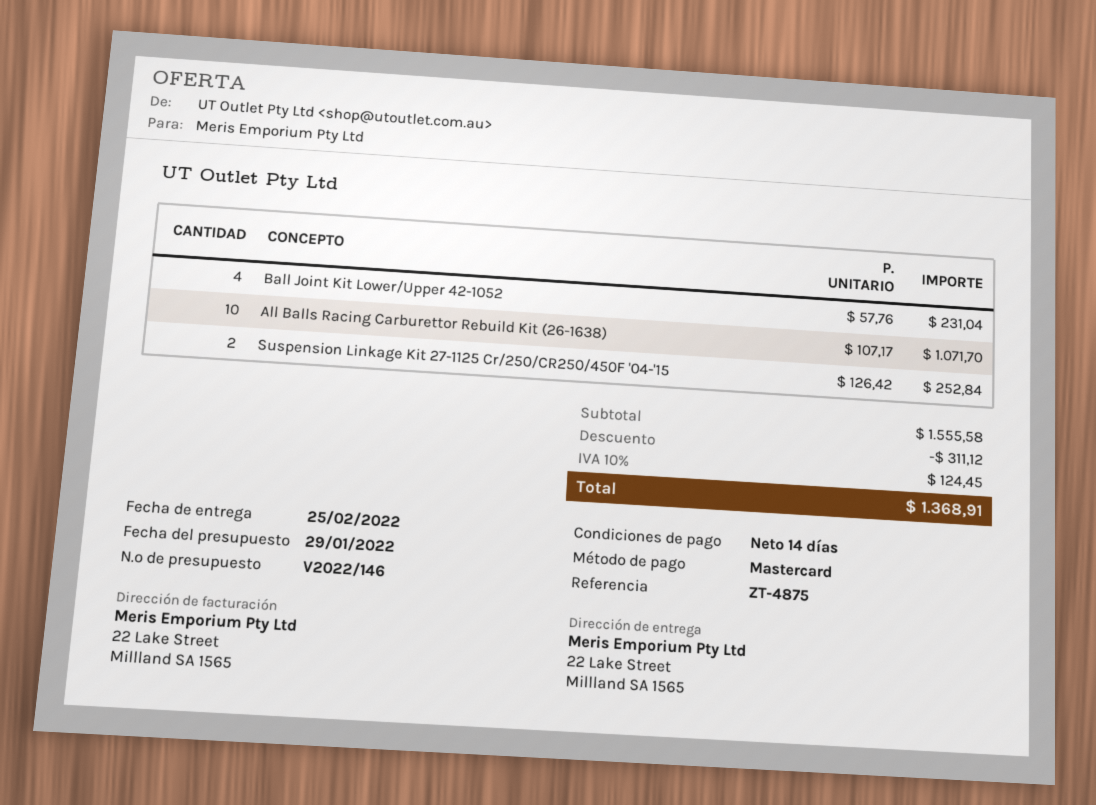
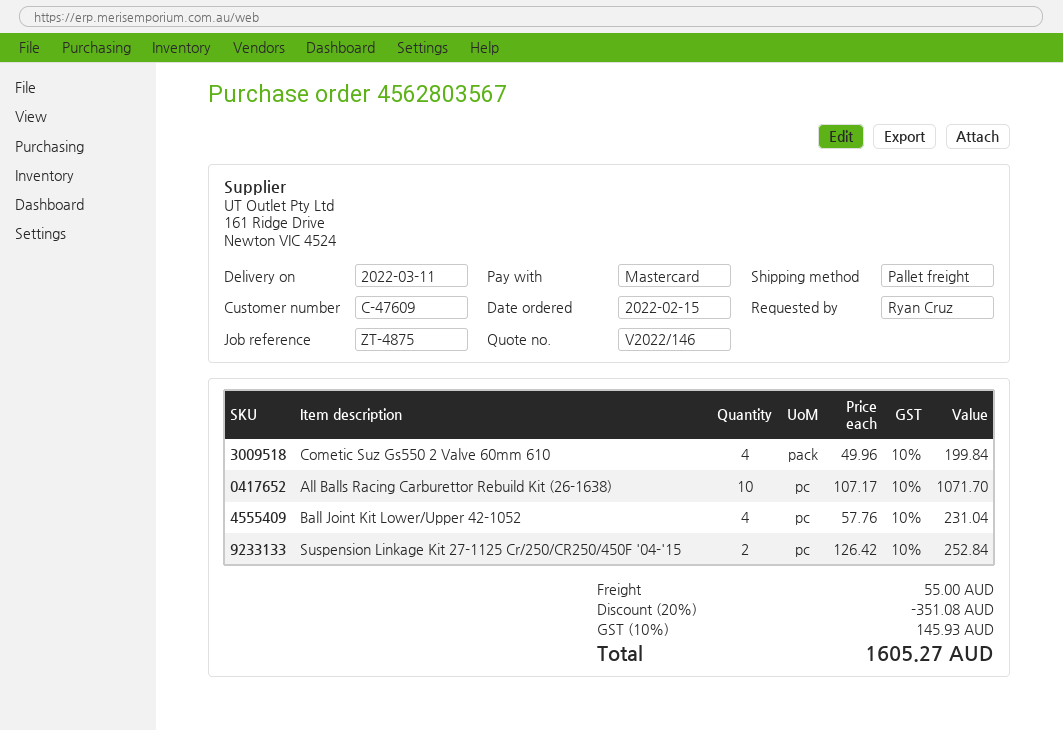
delivery date: 2022-02-25 -> 2022-03-11
Cometic Suz Gs550 2 Valve 60mm 610: none -> 4 x 49.96 = 199.84
discount: 311.12 -> 351.08
shipping: none -> 55.00
tax: 10% = 124.45 -> 10% = 145.93
total: 1368.91 -> 1605.27

